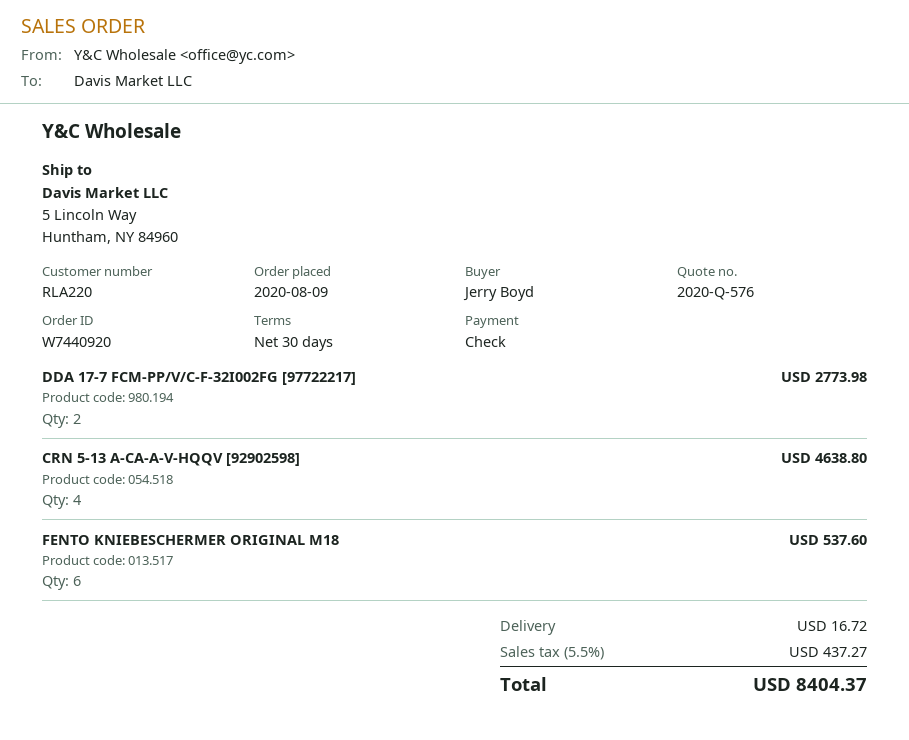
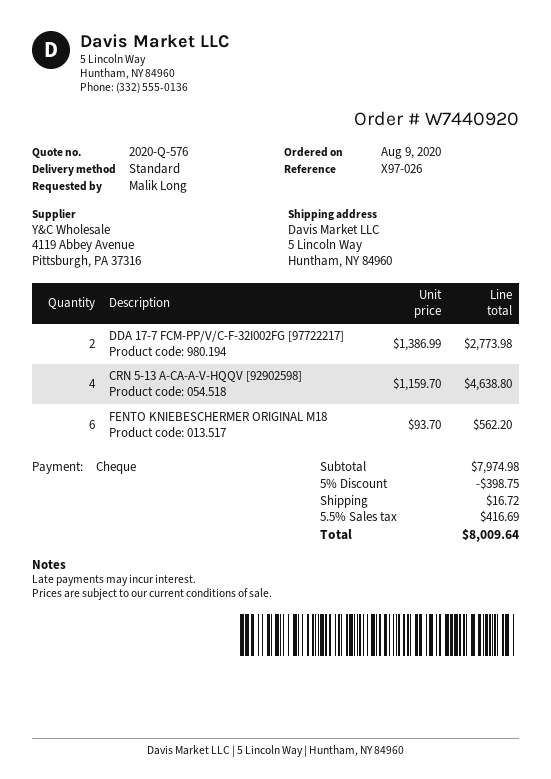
ordered by: Jerry Boyd -> Malik Long
FENTO KNIEBESCHERMER ORIGINAL M18: 6 for 537.60 -> 6 for 562.20
discount: none -> 5% = 398.75
tax: 5.5% = 437.27 -> 5.5% = 416.69
total: 8404.37 -> 8009.64

